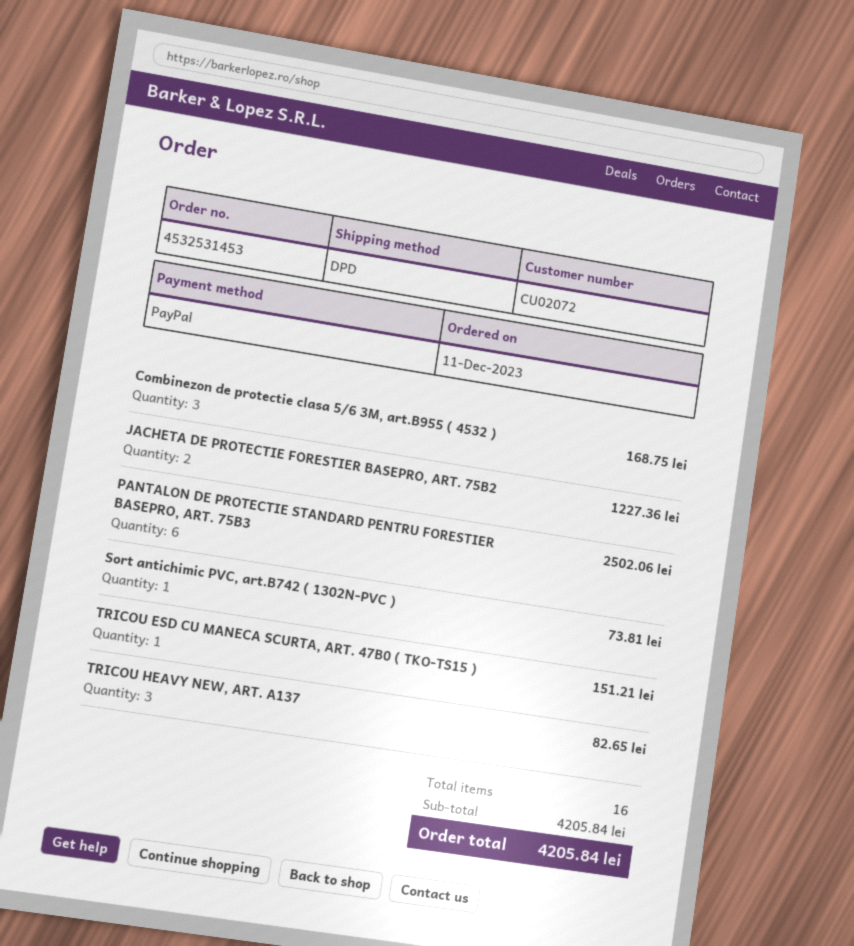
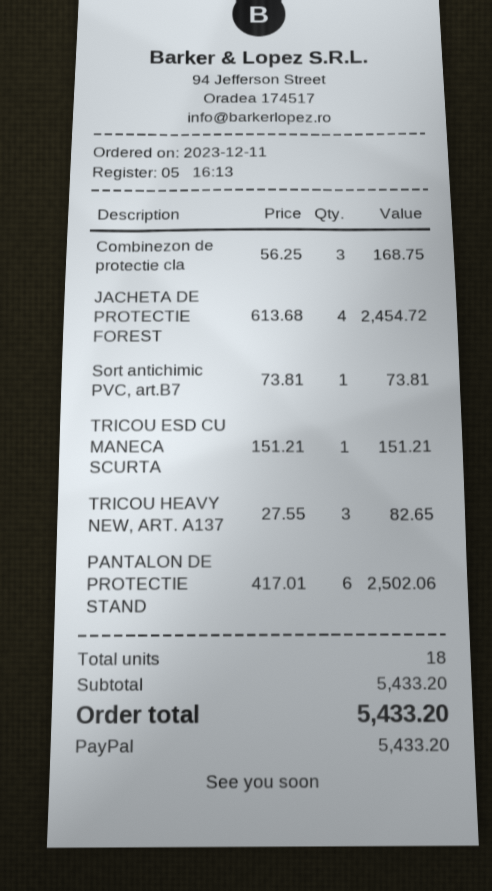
JACHETA DE PROTECTIE FORESTIER BASEPRO, ART. 75B2: 2 for 1227.36 -> 4 for 2454.72
total quantity: 16 -> 18
subtotal: 4205.84 -> 5433.20
total: 4205.84 -> 5433.20

